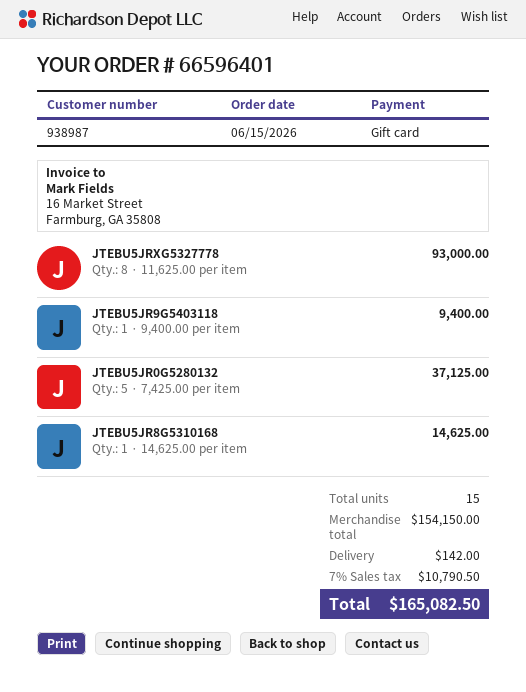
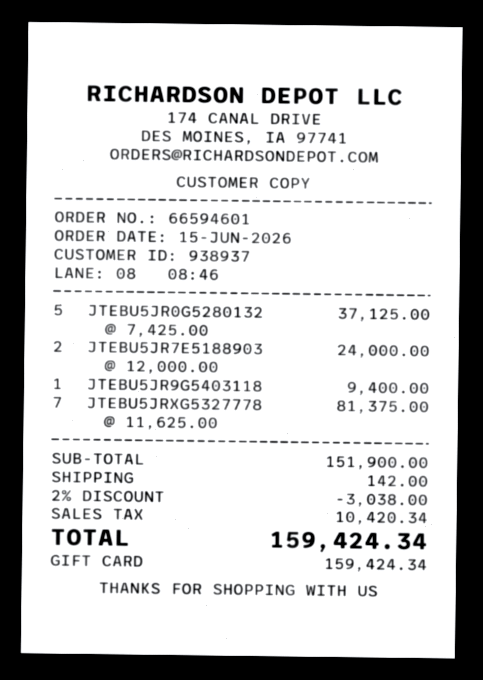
order number: 66596401 -> 66594601
customer number: 938987 -> 938937
JTEBU5JRXG5327778: 8 x 11625.00 = 93000.00 -> 7 x 11625.00 = 81375.00
JTEBU5JR8G5310168: 1 x 14625.00 = 14625.00 -> none
JTEBU5JR7E5188903: none -> 2 x 12000.00 = 24000.00
subtotal: 154150.00 -> 151900.00
discount: none -> 2% = 3038.00
tax: 10790.50 -> 10420.34
total: 165082.50 -> 159424.34

